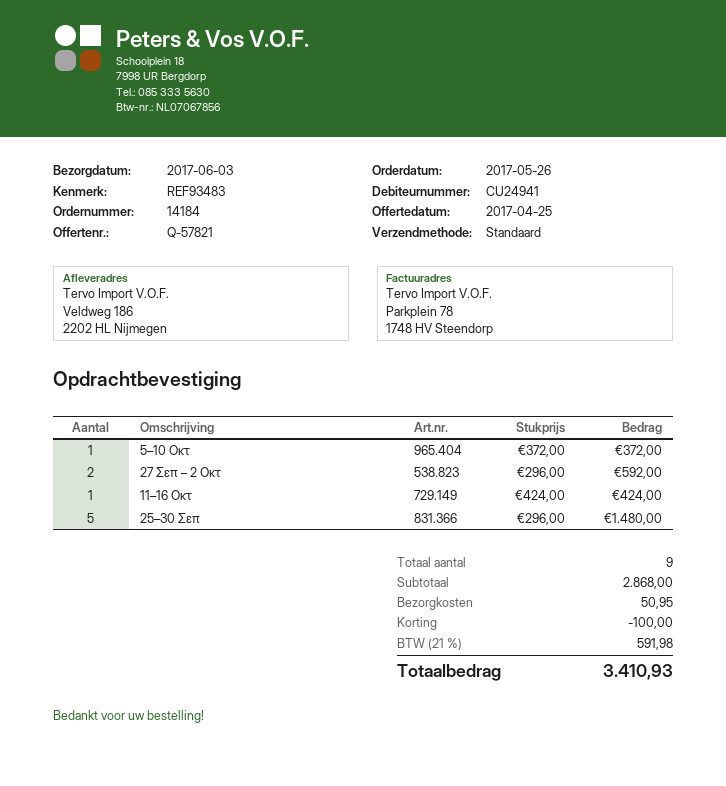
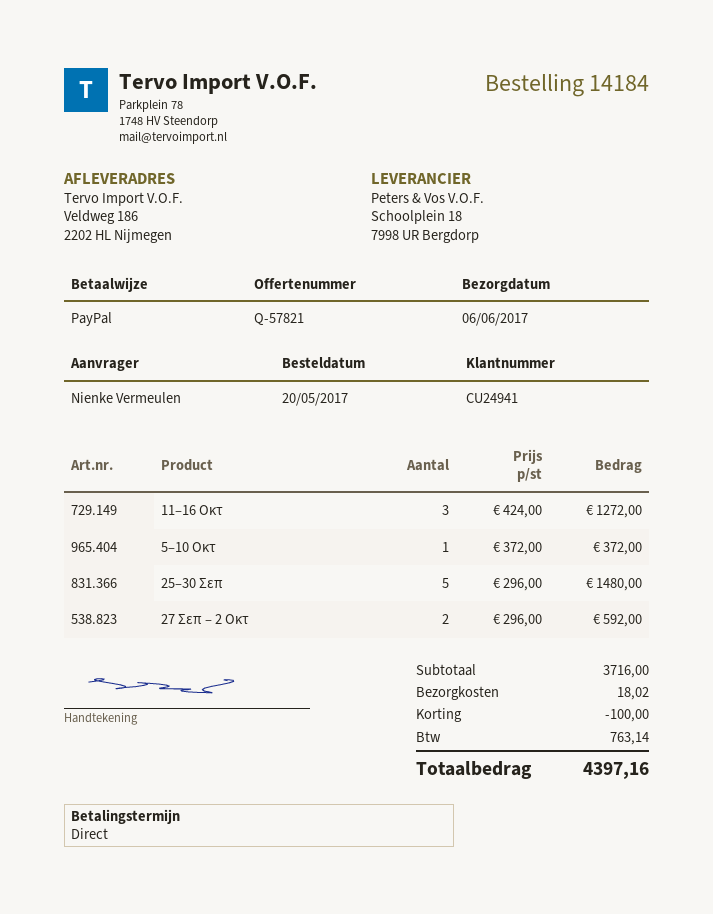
order date: 2017-05-26 -> 2017-05-20
delivery date: 2017-06-03 -> 2017-06-06
11–16 Οκτ: 1 x 424.00 = 424.00 -> 3 x 424.00 = 1272.00
subtotal: 2868.00 -> 3716.00
shipping: 50.95 -> 18.02
tax: 591.98 -> 763.14
total: 3410.93 -> 4397.16

